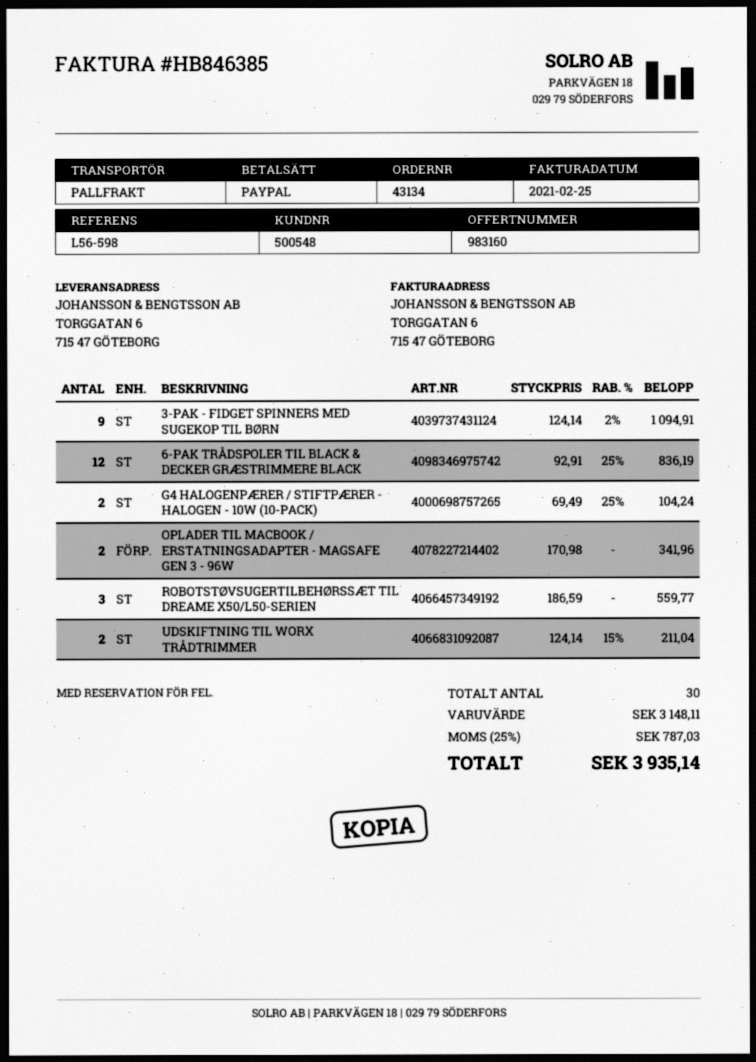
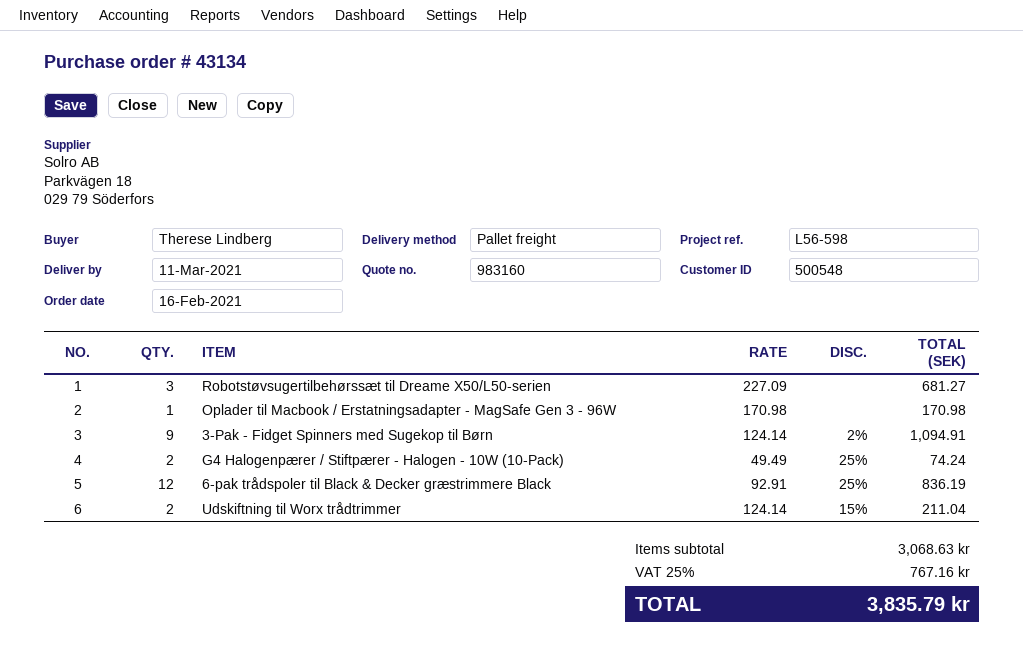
G4 HALOGENPÆRER / STIFTPÆRER - HALOGEN - 10W (10-PACK): 2 x 69.49 - 25% = 104.24 -> 2 x 49.49 - 25% = 74.24
OPLADER TIL MACBOOK / ERSTATNINGSADAPTER - MAGSAFE GEN 3 - 96W: 2 x 170.98 = 341.96 -> 1 x 170.98 = 170.98
ROBOTSTØVSUGERTILBEHØRSSÆT TIL DREAME X50/L50-SERIEN: 3 x 186.59 = 559.77 -> 3 x 227.09 = 681.27
subtotal: 3148.11 -> 3068.63
tax: 25% = 787.03 -> 25% = 767.16
total: 3935.14 -> 3835.79

